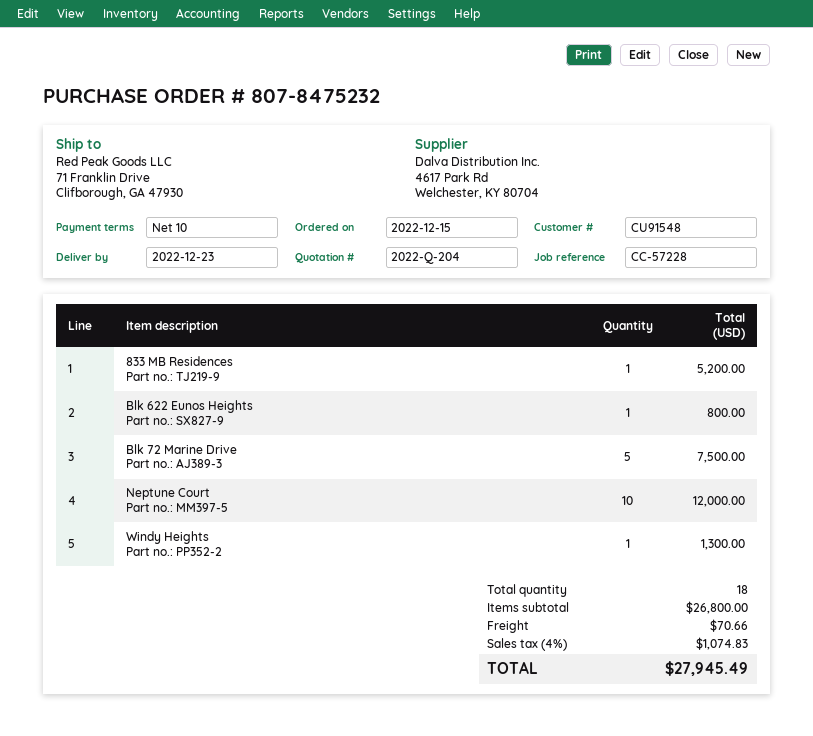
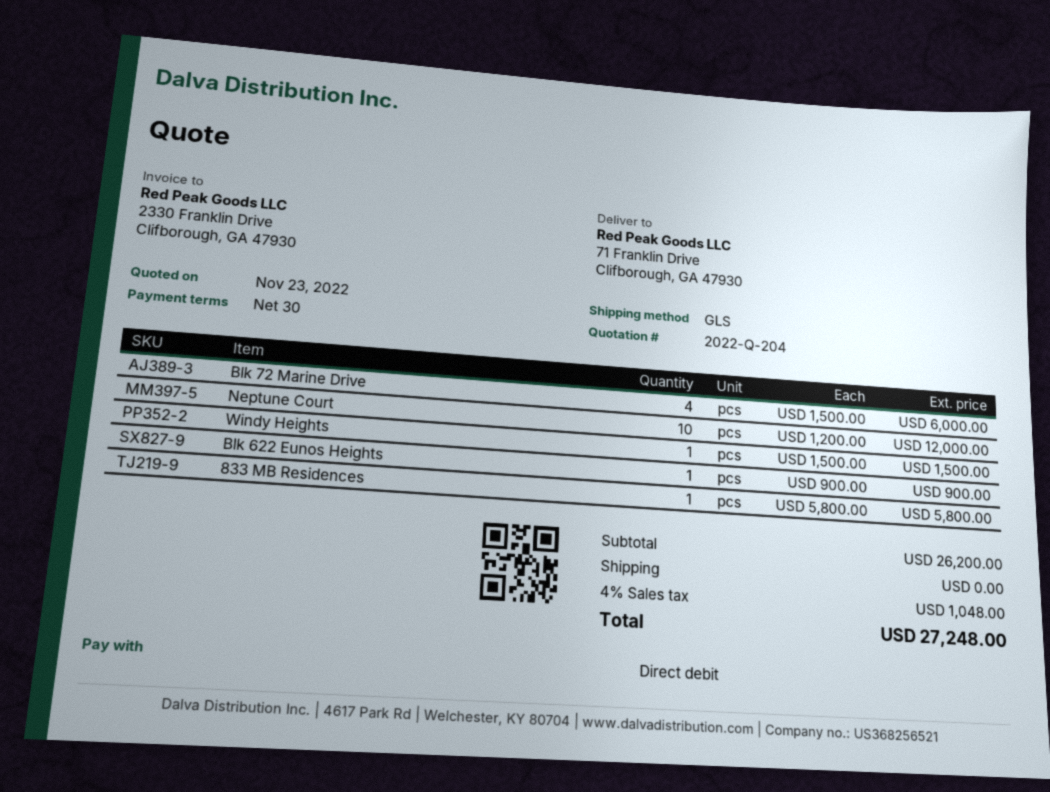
payment terms: 10 days -> 30 days
833 MB Residences: 1 for 5200.00 -> 1 for 5800.00
Blk 622 Eunos Heights: 1 for 800.00 -> 1 for 900.00
Blk 72 Marine Drive: 5 for 7500.00 -> 4 for 6000.00
Windy Heights: 1 for 1300.00 -> 1 for 1500.00
subtotal: 26800.00 -> 26200.00
shipping: 70.66 -> 0.00
tax: 4% = 1074.83 -> 4% = 1048.00
total: 27945.49 -> 27248.00

